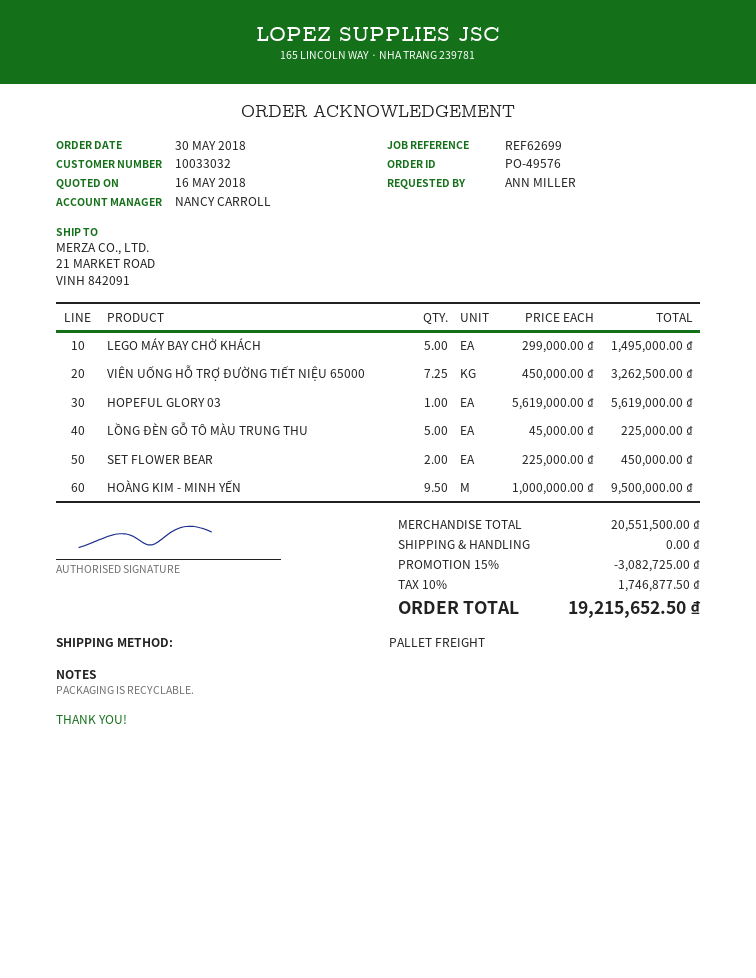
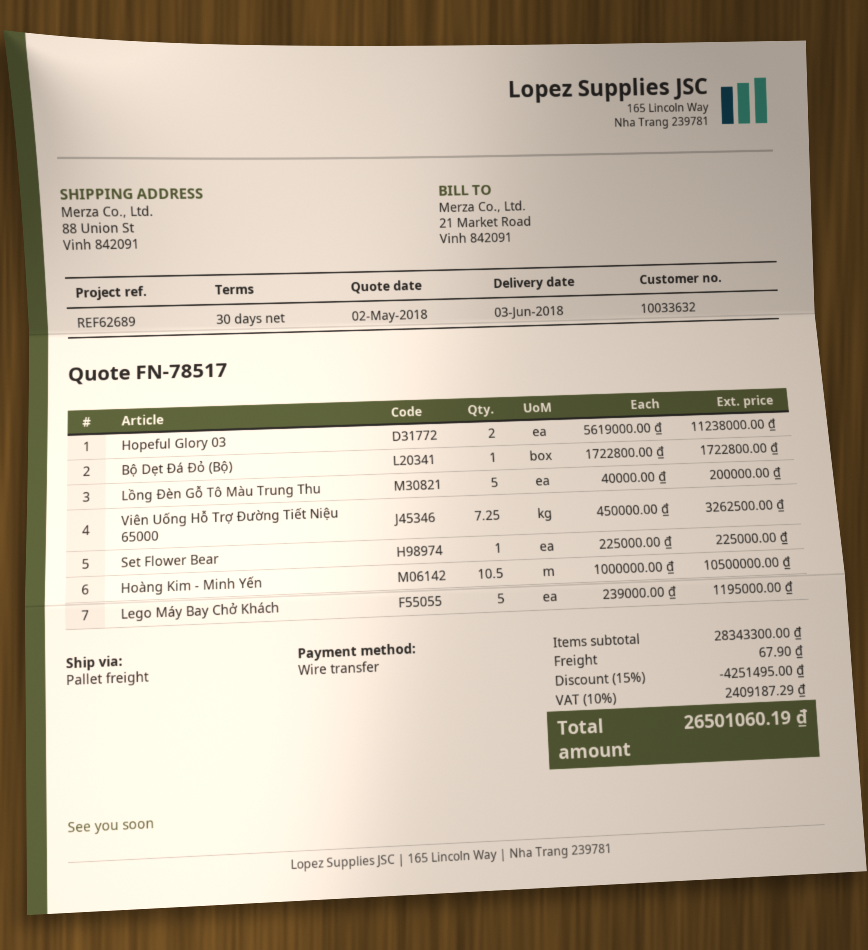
quote date: 2018-05-16 -> 2018-05-02
customer number: 10033032 -> 10033632
reference: REF62699 -> REF62689
ship to: 21 MARKET ROAD, VINH 842091 -> 88 Union St, Vinh 842091
LEGO MÁY BAY CHỞ KHÁCH: 5 x 299000.00 = 1495000.00 -> 5 x 239000.00 = 1195000.00
HOPEFUL GLORY 03: 1 x 5619000.00 = 5619000.00 -> 2 x 5619000.00 = 11238000.00
LỒNG ĐÈN GỖ TÔ MÀU TRUNG THU: 5 x 45000.00 = 225000.00 -> 5 x 40000.00 = 200000.00
SET FLOWER BEAR: 2 x 225000.00 = 450000.00 -> 1 x 225000.00 = 225000.00
HOÀNG KIM - MINH YẾN: 9.5 x 1000000.00 = 9500000.00 -> 10.5 x 1000000.00 = 10500000.00
Bộ Dẹt Đá Đỏ (Bộ): none -> 1 x 1722800.00 = 1722800.00
subtotal: 20551500.00 -> 28343300.00
discount: 15% = 3082725.00 -> 15% = 4251495.00
shipping: 0.00 -> 67.90
tax: 10% = 1746877.50 -> 10% = 2409187.29
total: 19215652.50 -> 26501060.19

